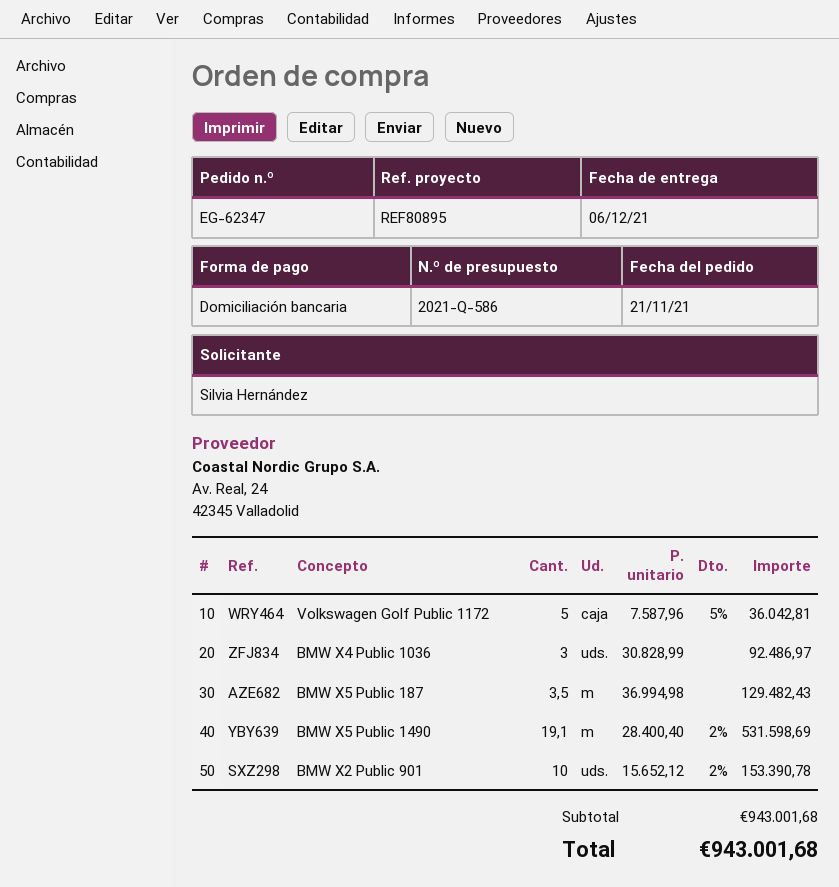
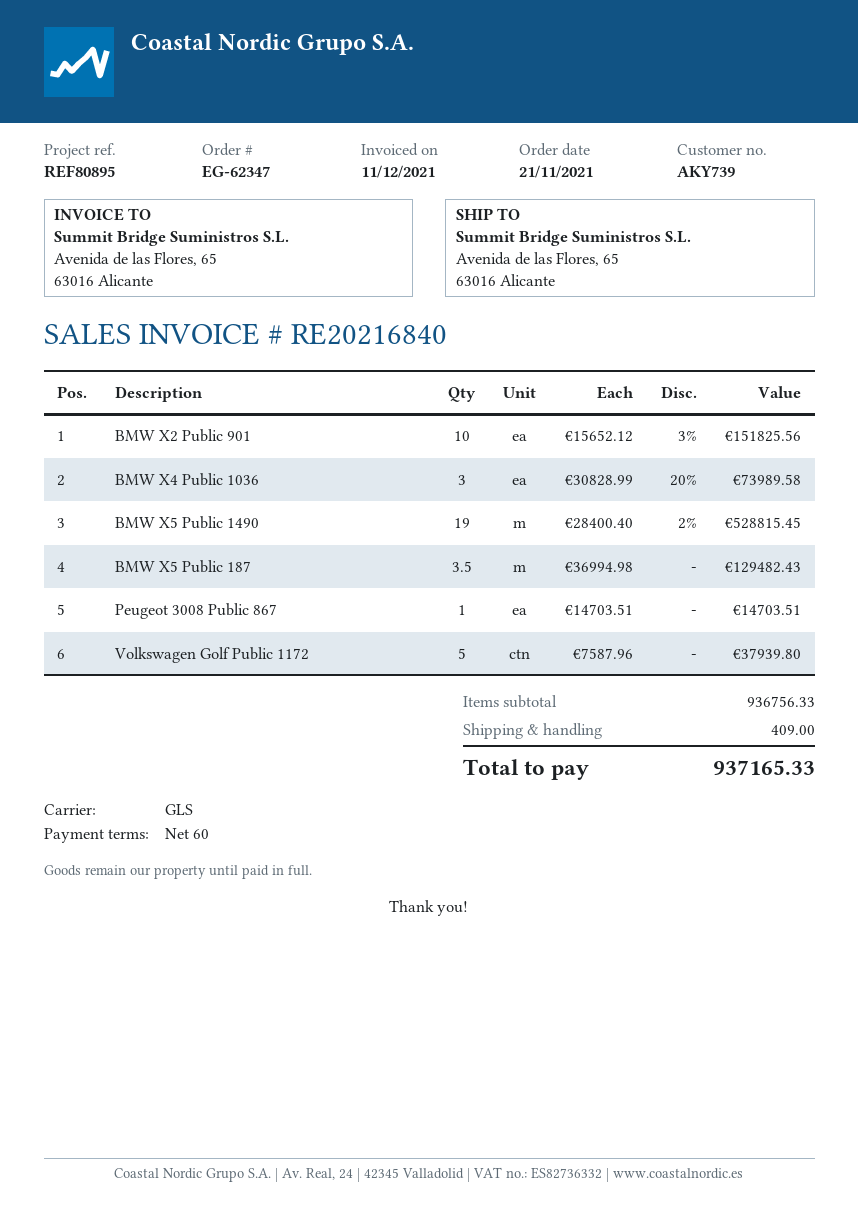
Volkswagen Golf Public 1172: 5 x 7587.96 - 5% = 36042.81 -> 5 x 7587.96 = 37939.80
BMW X4 Public 1036: 3 x 30828.99 = 92486.97 -> 3 x 30828.99 - 20% = 73989.58
BMW X5 Public 1490: 19.1 x 28400.40 - 2% = 531598.69 -> 19 x 28400.40 - 2% = 528815.45
BMW X2 Public 901: 10 x 15652.12 - 2% = 153390.78 -> 10 x 15652.12 - 3% = 151825.56
Peugeot 3008 Public 867: none -> 1 x 14703.51 = 14703.51
subtotal: 943001.68 -> 936756.33
shipping: none -> 409.00
total: 943001.68 -> 937165.33

